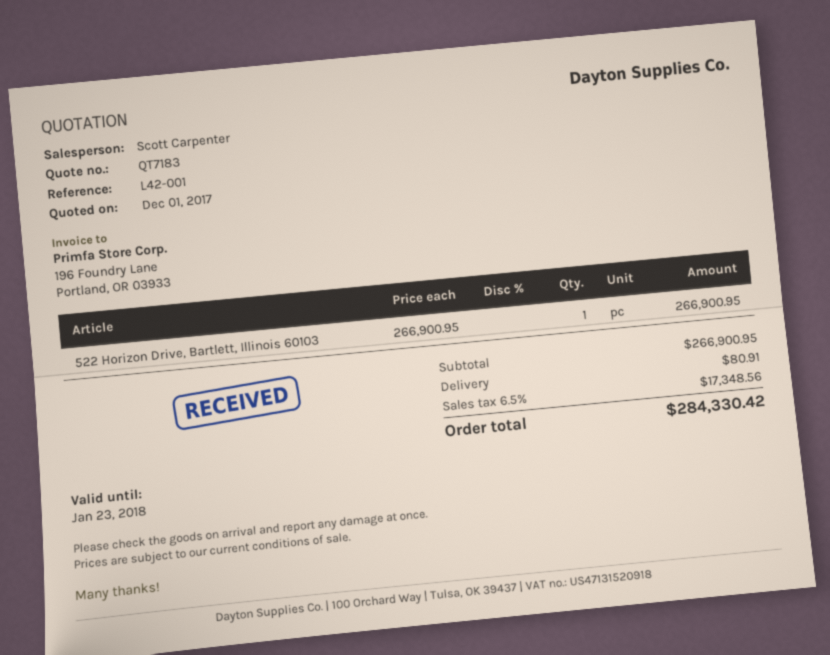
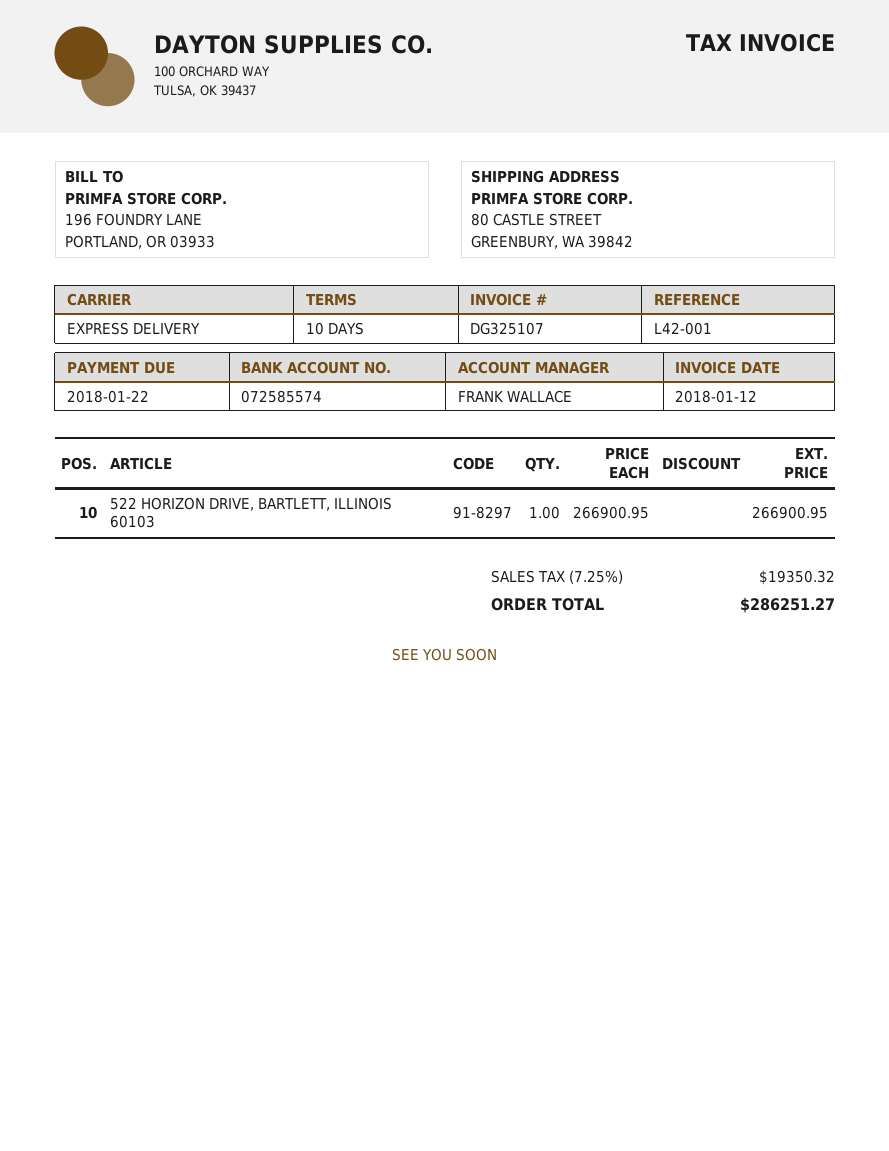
sales rep: Scott Carpenter -> FRANK WALLACE
shipping: 80.91 -> none
tax: 6.5% = 17348.56 -> 7.25% = 19350.32
total: 284330.42 -> 286251.27

